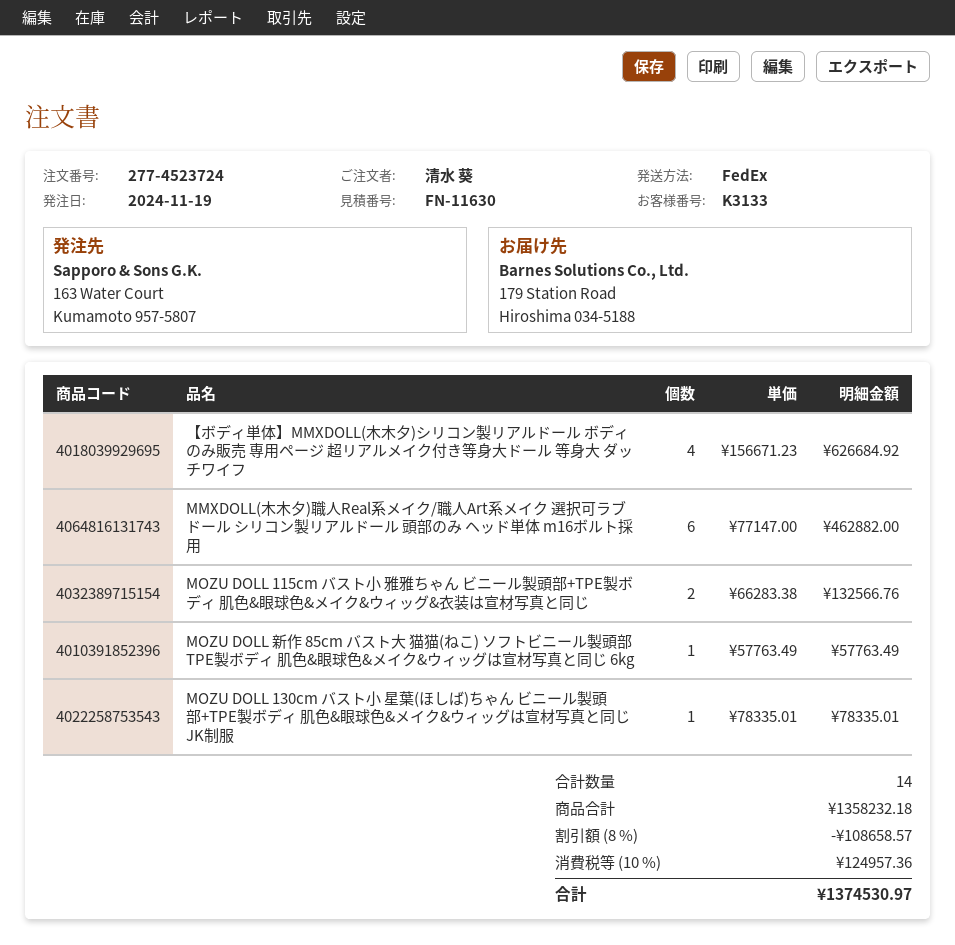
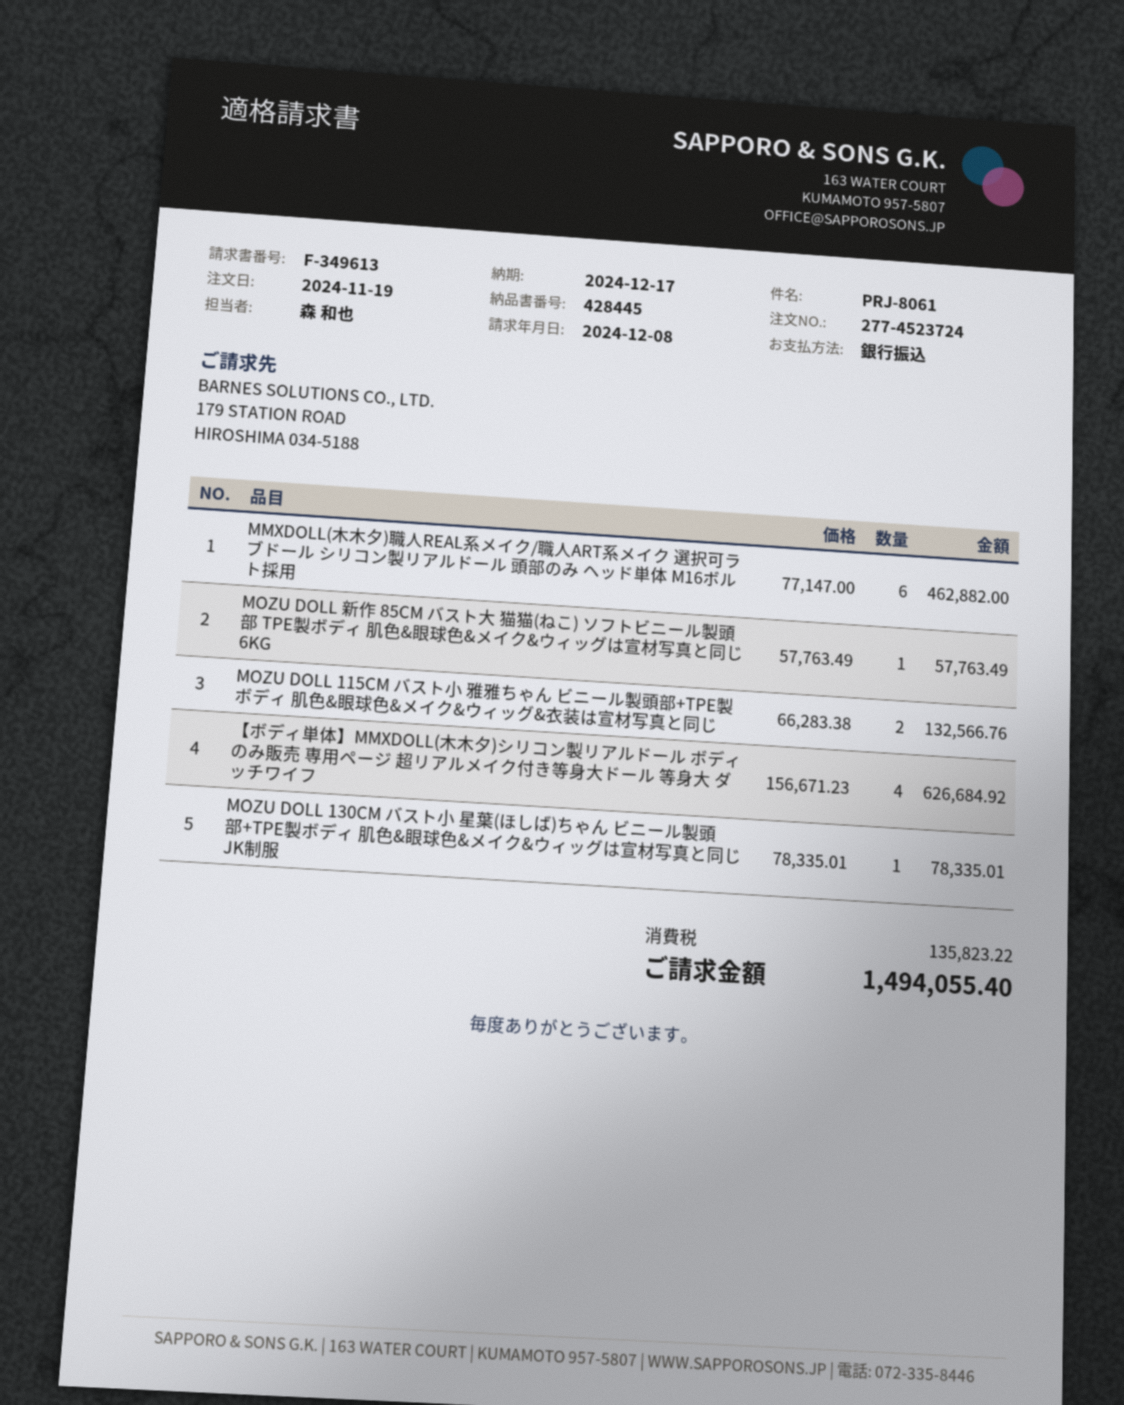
discount: 8% = 108658.57 -> none
tax: 124957.36 -> 135823.22
total: 1374530.97 -> 1494055.40

